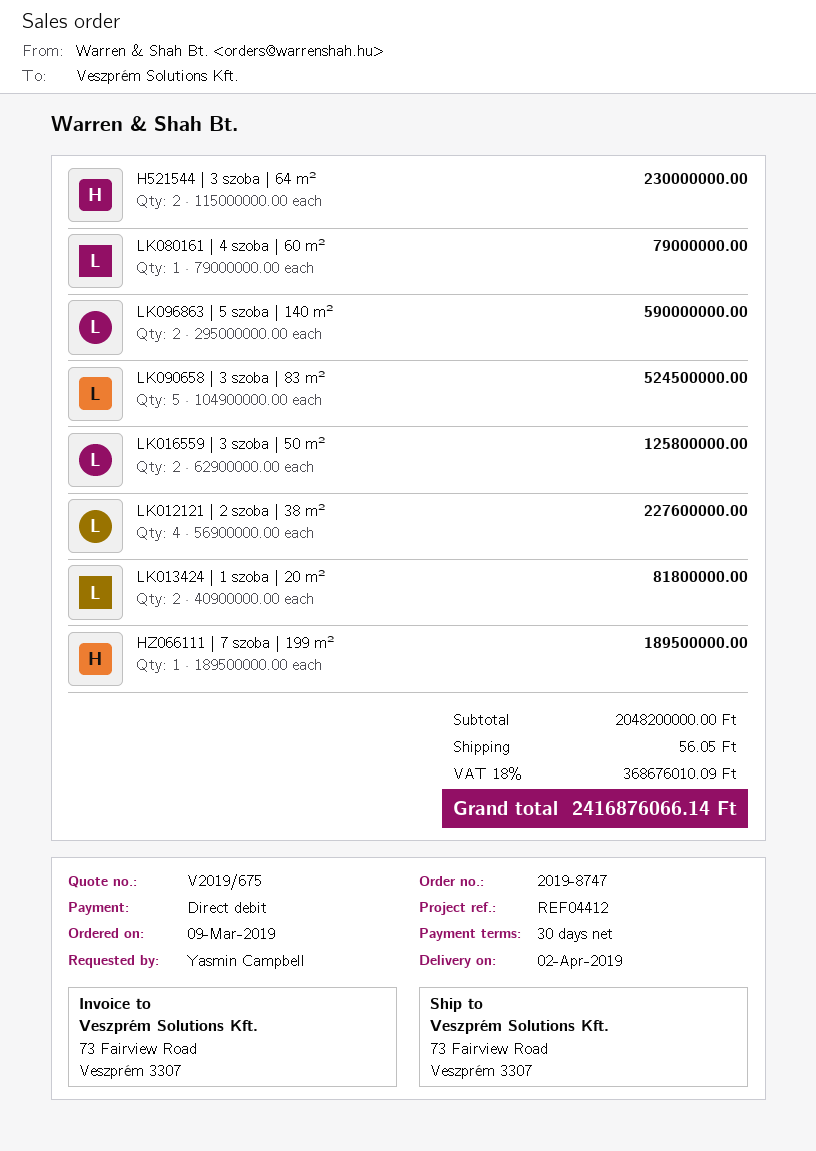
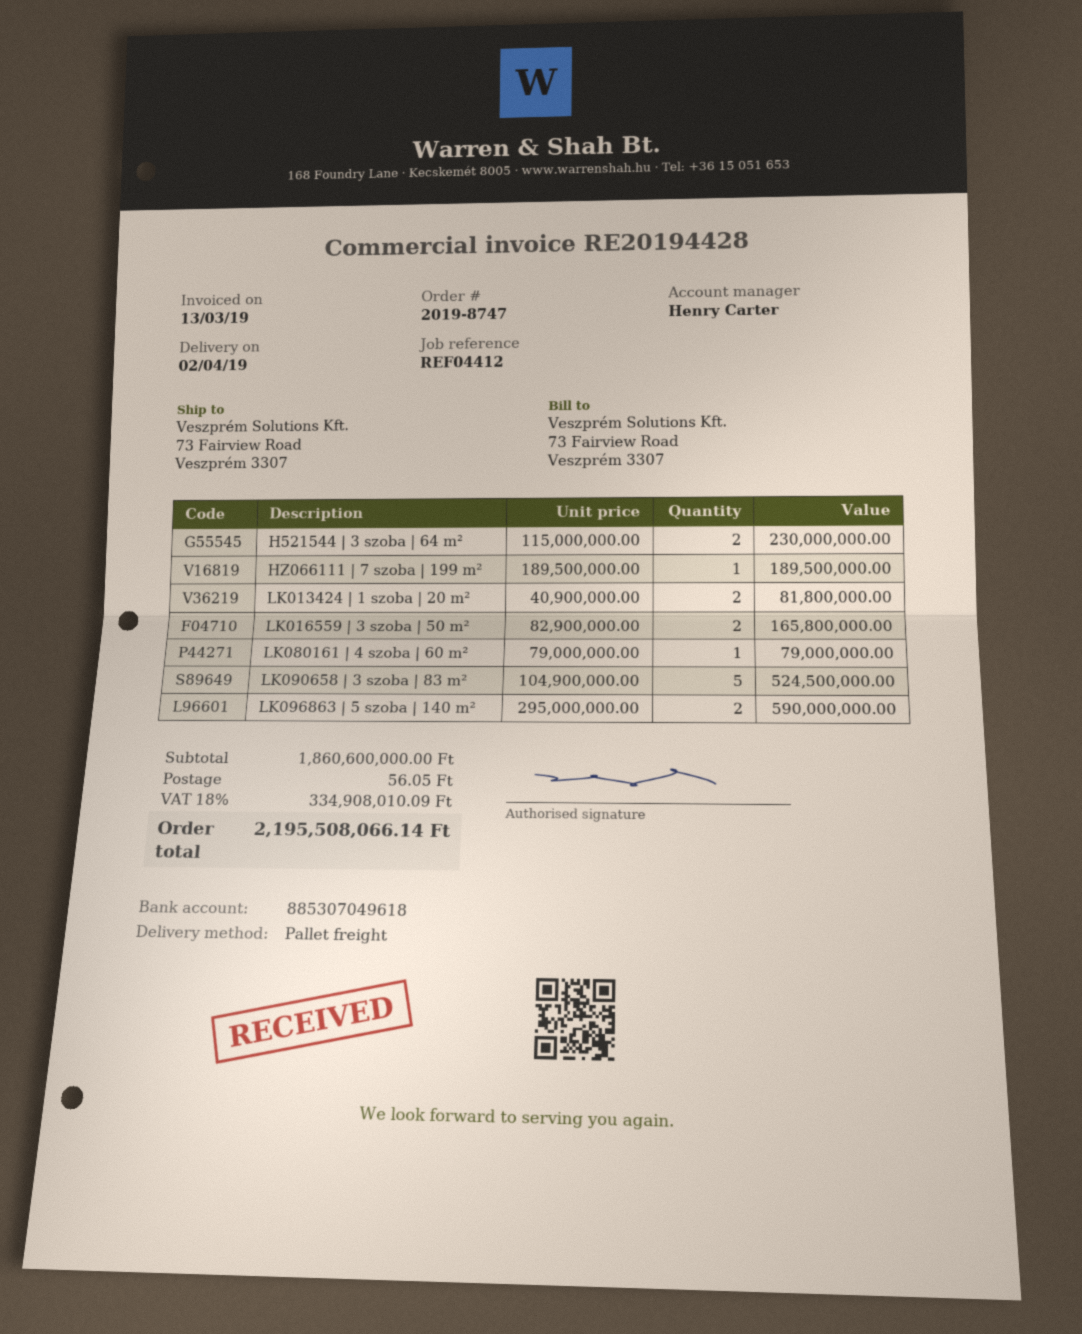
LK016559 | 3 szoba | 50 m²: 2 x 62900000.00 = 125800000.00 -> 2 x 82900000.00 = 165800000.00
LK012121 | 2 szoba | 38 m²: 4 x 56900000.00 = 227600000.00 -> none
subtotal: 2048200000.00 -> 1860600000.00
tax: 18% = 368676010.09 -> 18% = 334908010.09
total: 2416876066.14 -> 2195508066.14

